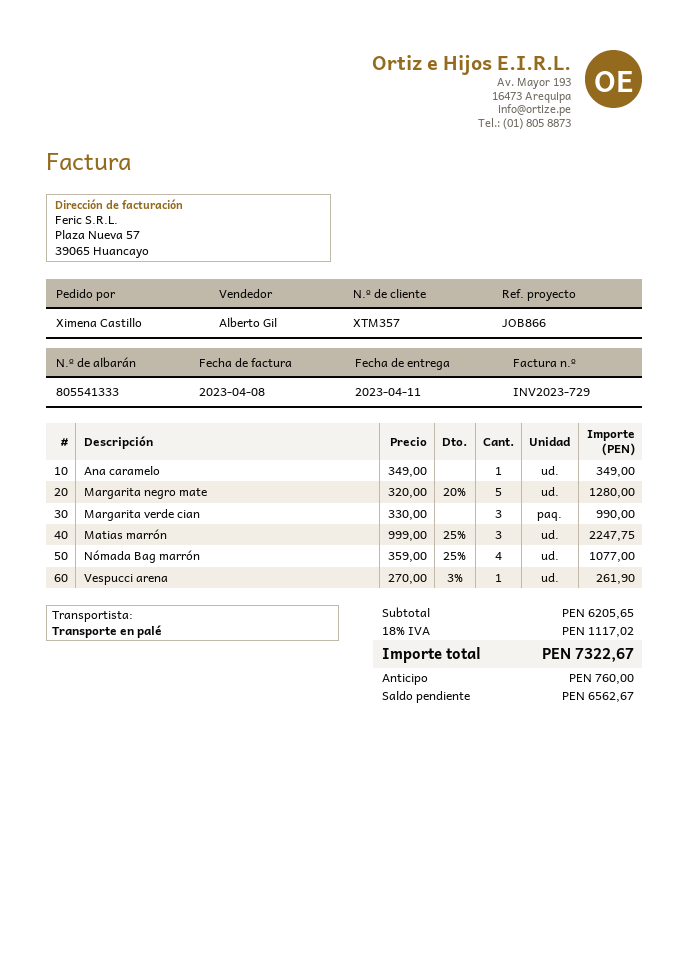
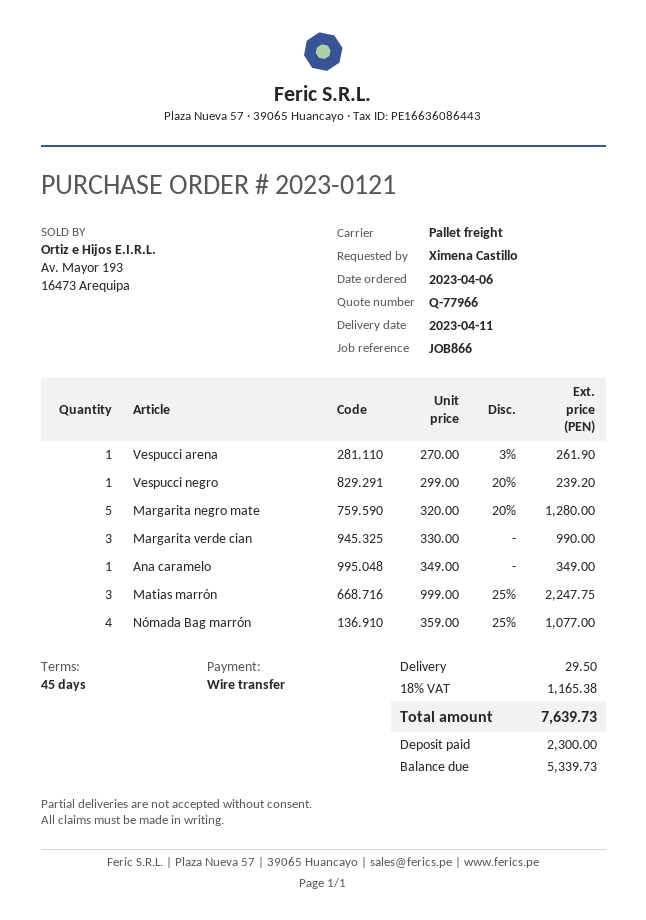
Vespucci negro: none -> 1 x 299.00 - 20% = 239.20
shipping: none -> 29.50
tax: 18% = 1117.02 -> 18% = 1165.38
total: 7322.67 -> 7639.73
deposit: 760.00 -> 2300.00
balance: 6562.67 -> 5339.73

